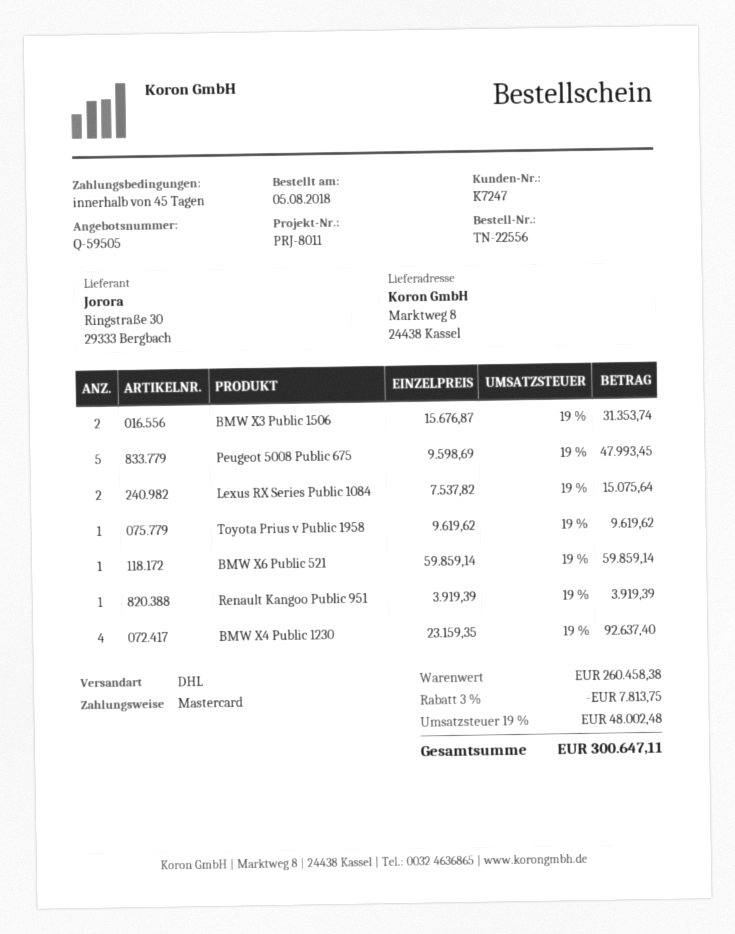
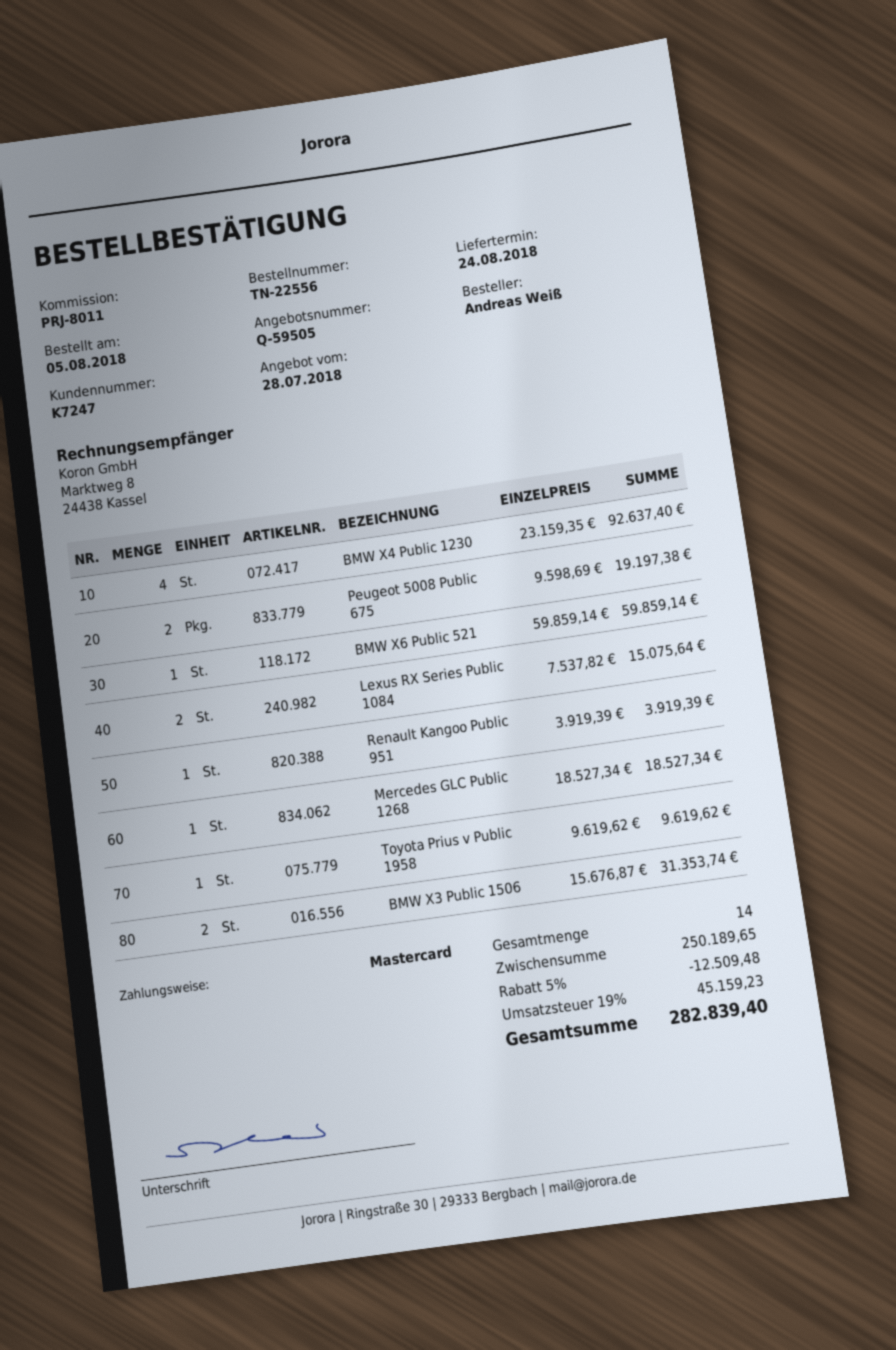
Peugeot 5008 Public 675: 5 x 9598.69 = 47993.45 -> 2 x 9598.69 = 19197.38
Mercedes GLC Public 1268: none -> 1 x 18527.34 = 18527.34
subtotal: 260458.38 -> 250189.65
discount: 3% = 7813.75 -> 5% = 12509.48
tax: 19% = 48002.48 -> 19% = 45159.23
total: 300647.11 -> 282839.40

